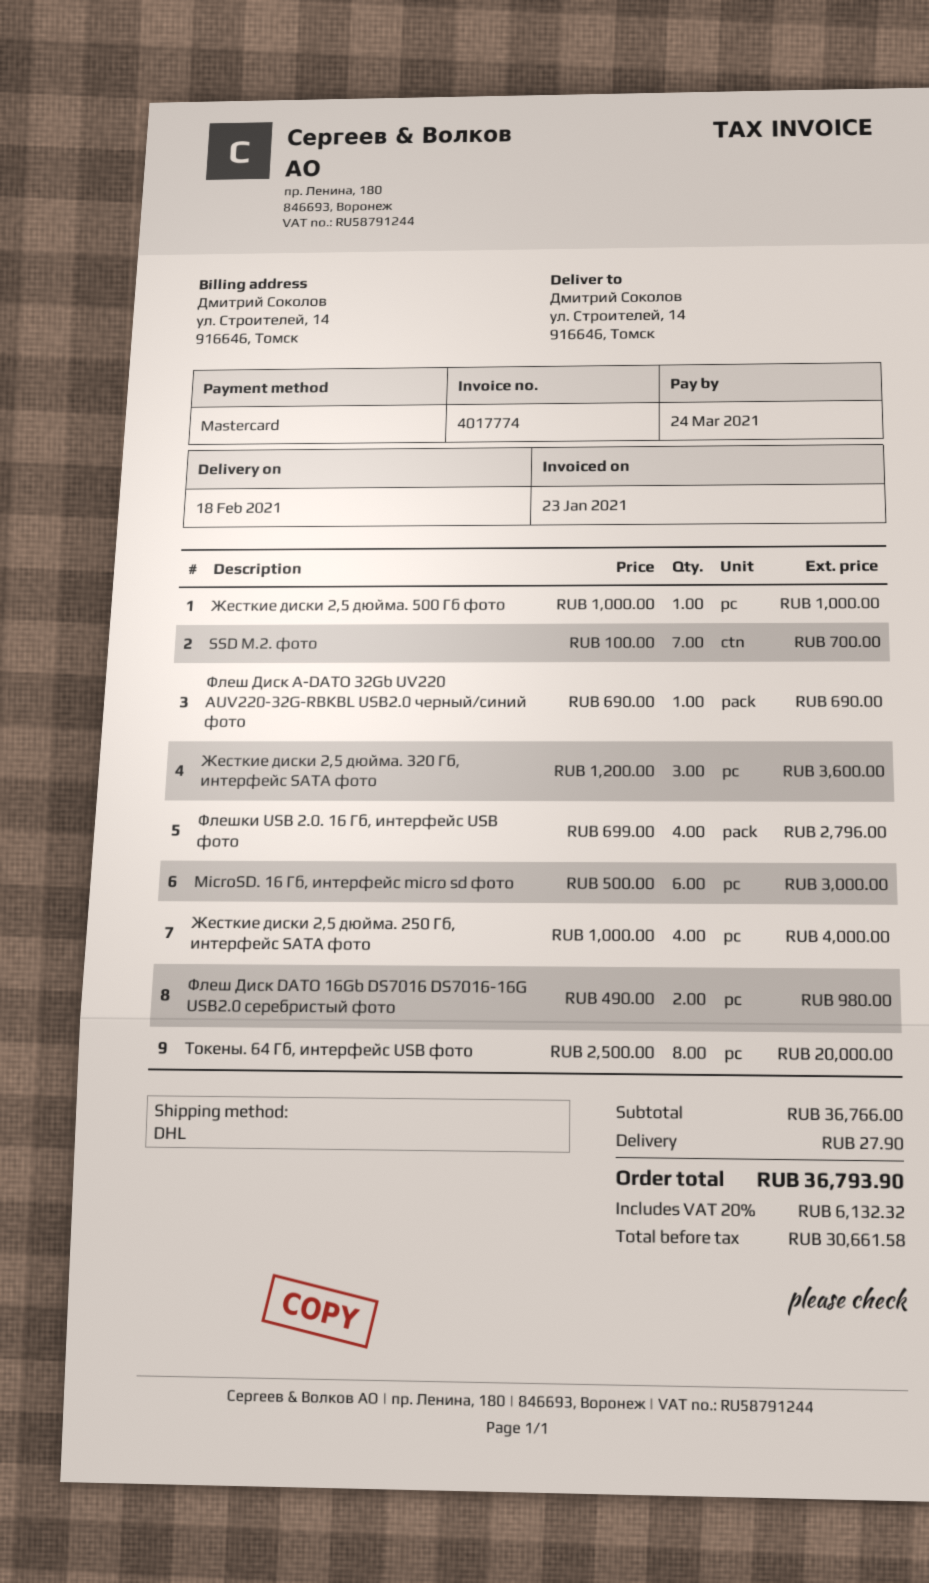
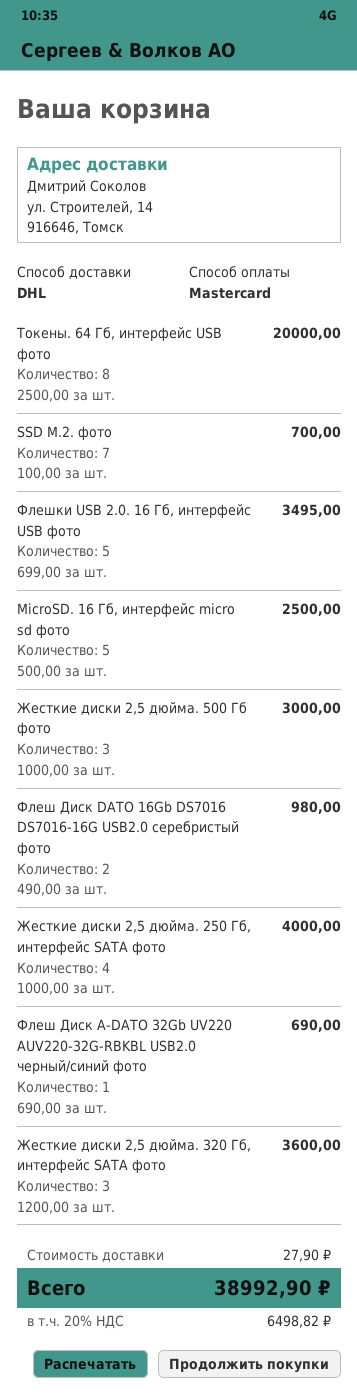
Жесткие диски 2,5 дюйма. 500 Гб фото: 1 x 1000.00 = 1000.00 -> 3 x 1000.00 = 3000.00
Флешки USB 2.0. 16 Гб, интерфейс USB фото: 4 x 699.00 = 2796.00 -> 5 x 699.00 = 3495.00
MicroSD. 16 Гб, интерфейс micro sd фото: 6 x 500.00 = 3000.00 -> 5 x 500.00 = 2500.00
tax: 20% = 6132.32 -> 20% = 6498.82
total: 36793.90 -> 38992.90

